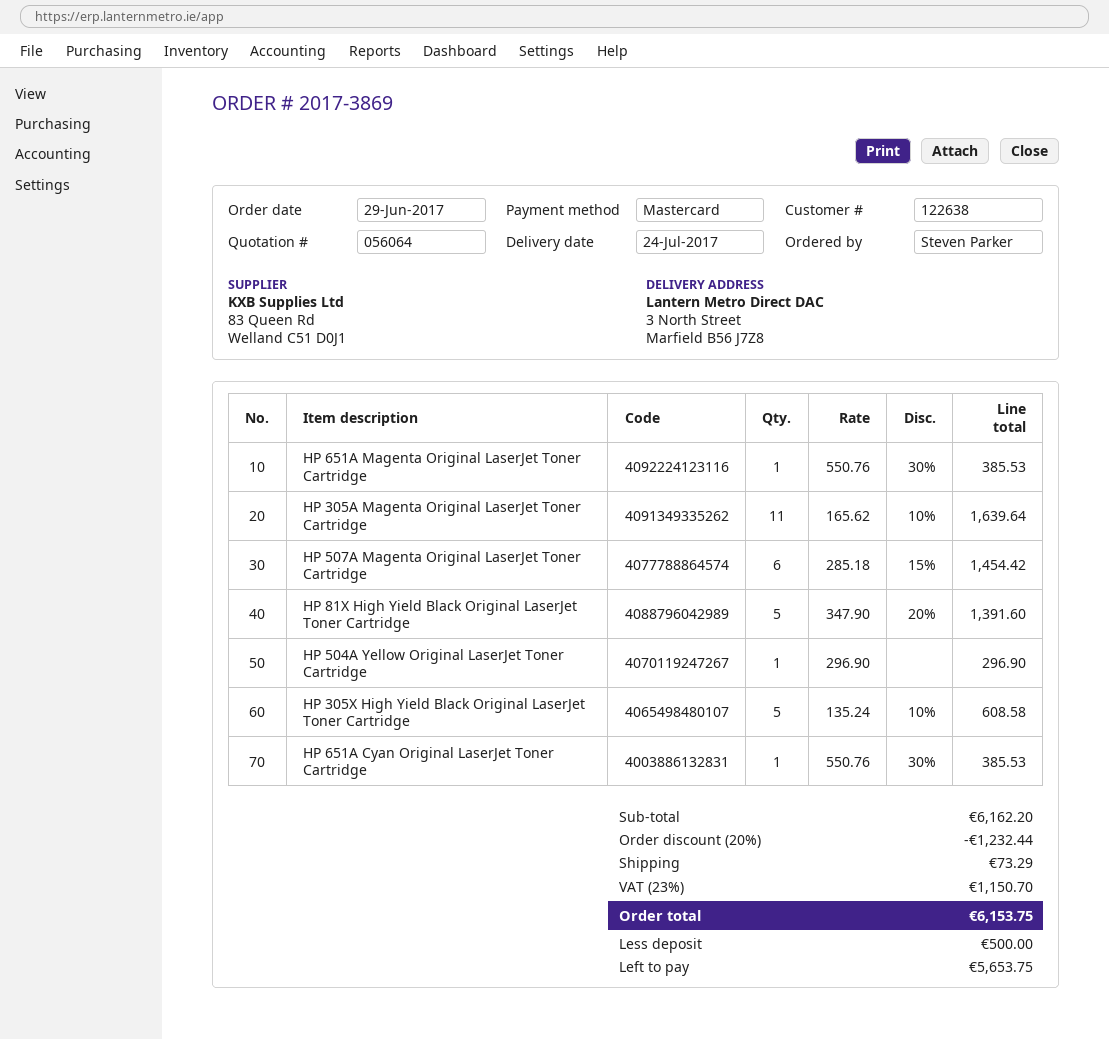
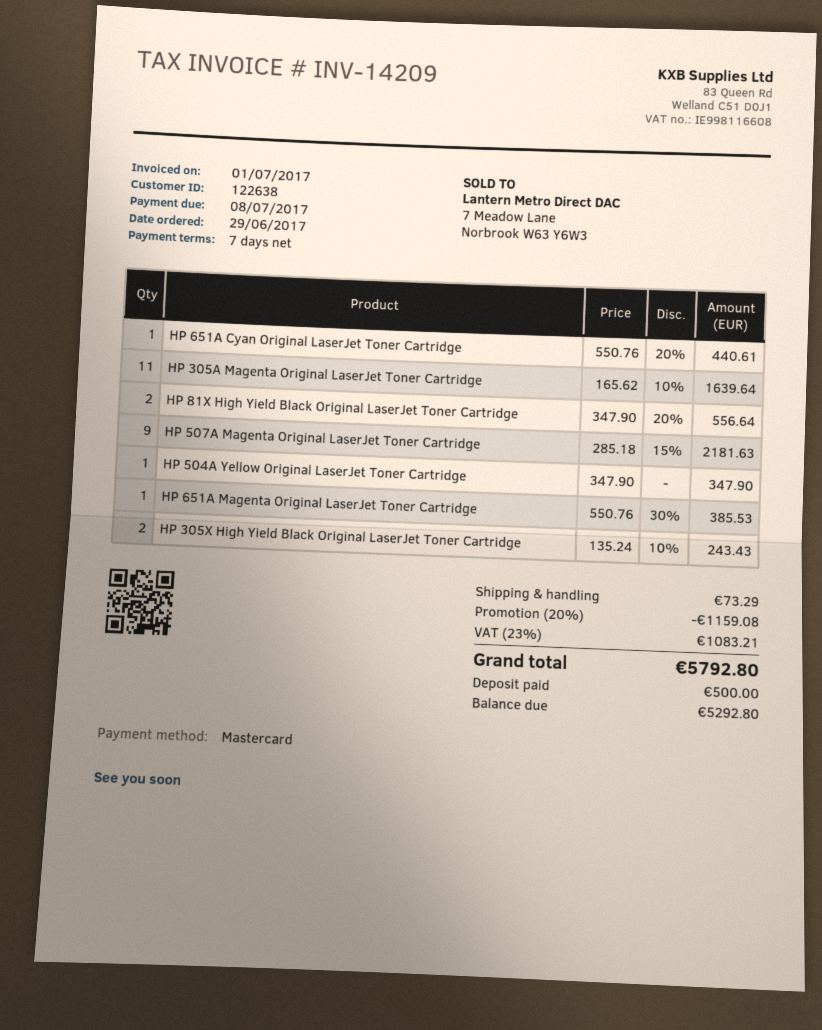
HP 507A Magenta Original LaserJet Toner Cartridge: 6 x 285.18 - 15% = 1454.42 -> 9 x 285.18 - 15% = 2181.63
HP 81X High Yield Black Original LaserJet Toner Cartridge: 5 x 347.90 - 20% = 1391.60 -> 2 x 347.90 - 20% = 556.64
HP 504A Yellow Original LaserJet Toner Cartridge: 1 x 296.90 = 296.90 -> 1 x 347.90 = 347.90
HP 305X High Yield Black Original LaserJet Toner Cartridge: 5 x 135.24 - 10% = 608.58 -> 2 x 135.24 - 10% = 243.43
HP 651A Cyan Original LaserJet Toner Cartridge: 1 x 550.76 - 30% = 385.53 -> 1 x 550.76 - 20% = 440.61
discount: 20% = 1232.44 -> 20% = 1159.08
tax: 23% = 1150.70 -> 23% = 1083.21
total: 6153.75 -> 5792.80
balance: 5653.75 -> 5292.80

